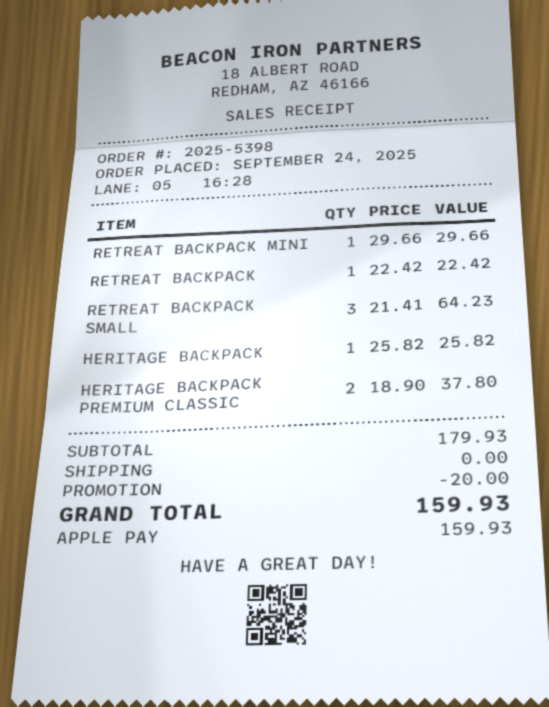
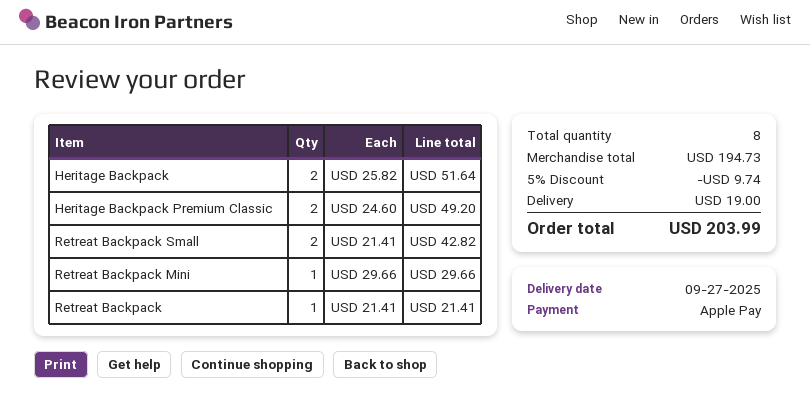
RETREAT BACKPACK: 1 x 22.42 = 22.42 -> 1 x 21.41 = 21.41
RETREAT BACKPACK SMALL: 3 x 21.41 = 64.23 -> 2 x 21.41 = 42.82
HERITAGE BACKPACK: 1 x 25.82 = 25.82 -> 2 x 25.82 = 51.64
HERITAGE BACKPACK PREMIUM CLASSIC: 2 x 18.90 = 37.80 -> 2 x 24.60 = 49.20
subtotal: 179.93 -> 194.73
discount: 20.00 -> 9.74
shipping: 0.00 -> 19.00
total: 159.93 -> 203.99

